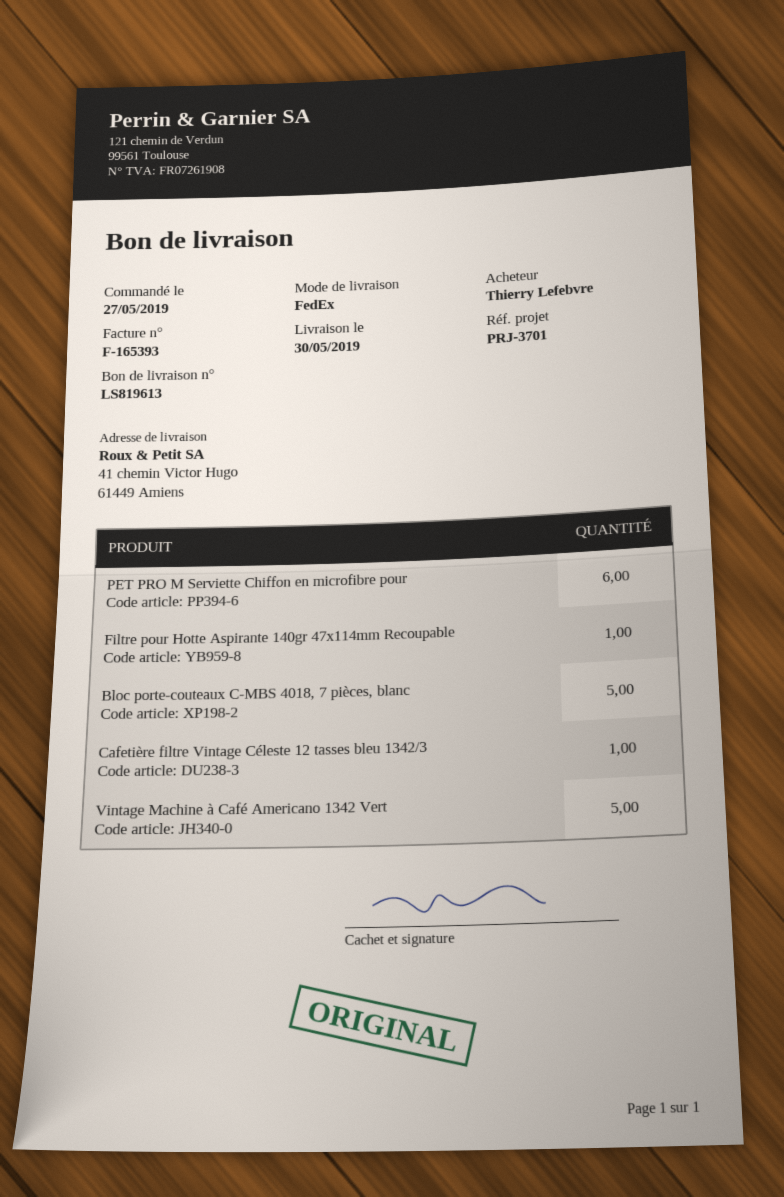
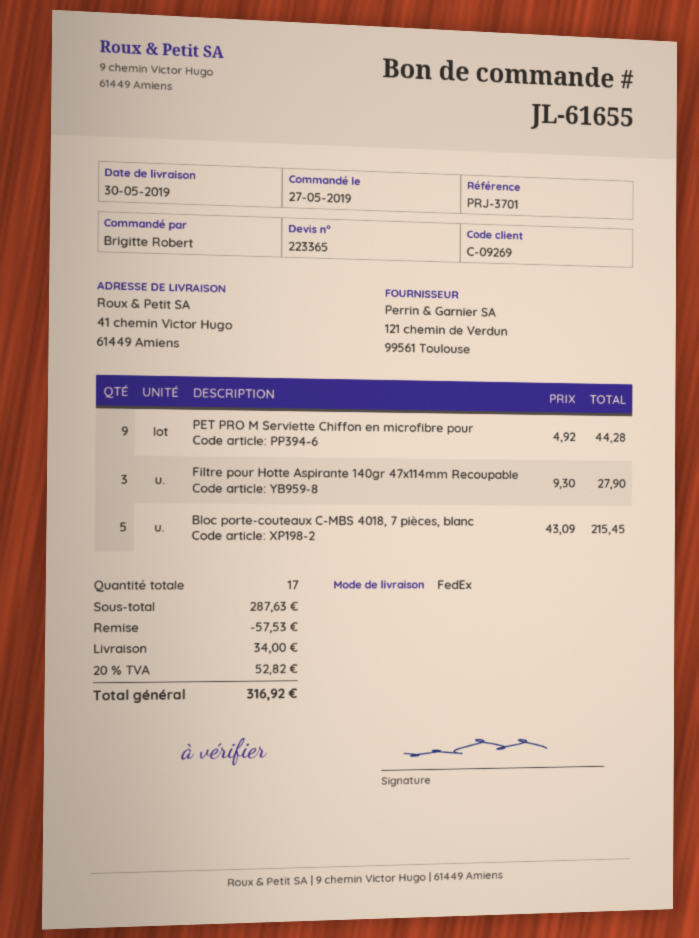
ordered by: Thierry Lefebvre -> Brigitte Robert
PET PRO M Serviette Chiffon en microfibre pour: 6 -> 9
Filtre pour Hotte Aspirante 140gr 47x114mm Recoupable: 1 -> 3
Cafetière filtre Vintage Céleste 12 tasses bleu 1342/3: 1 -> none
Vintage Machine à Café Americano 1342 Vert: 5 -> none

